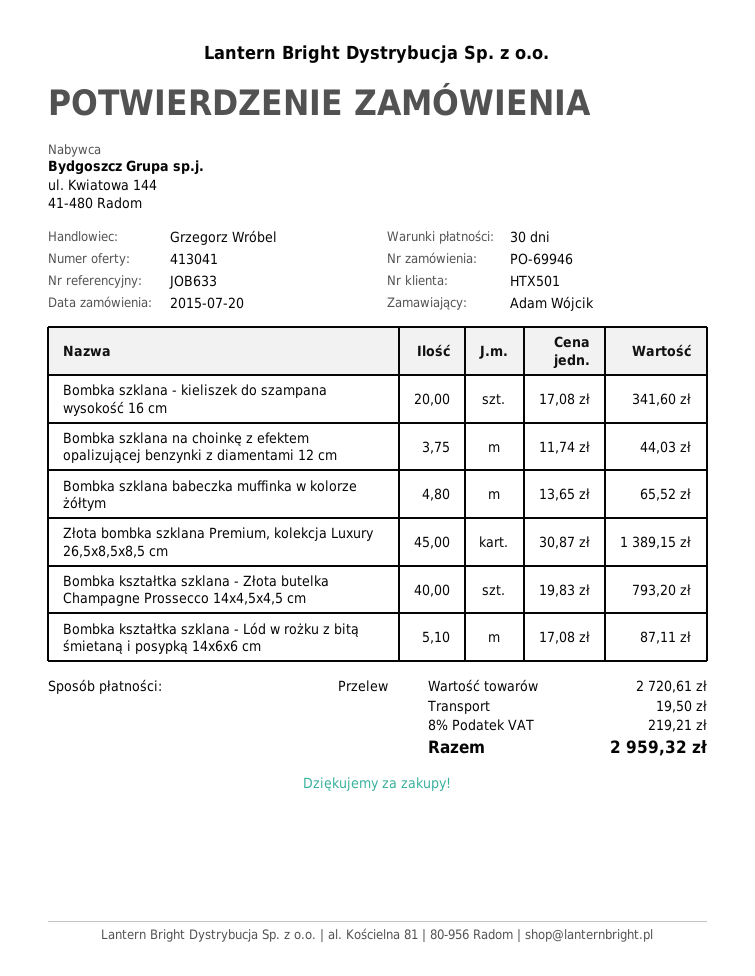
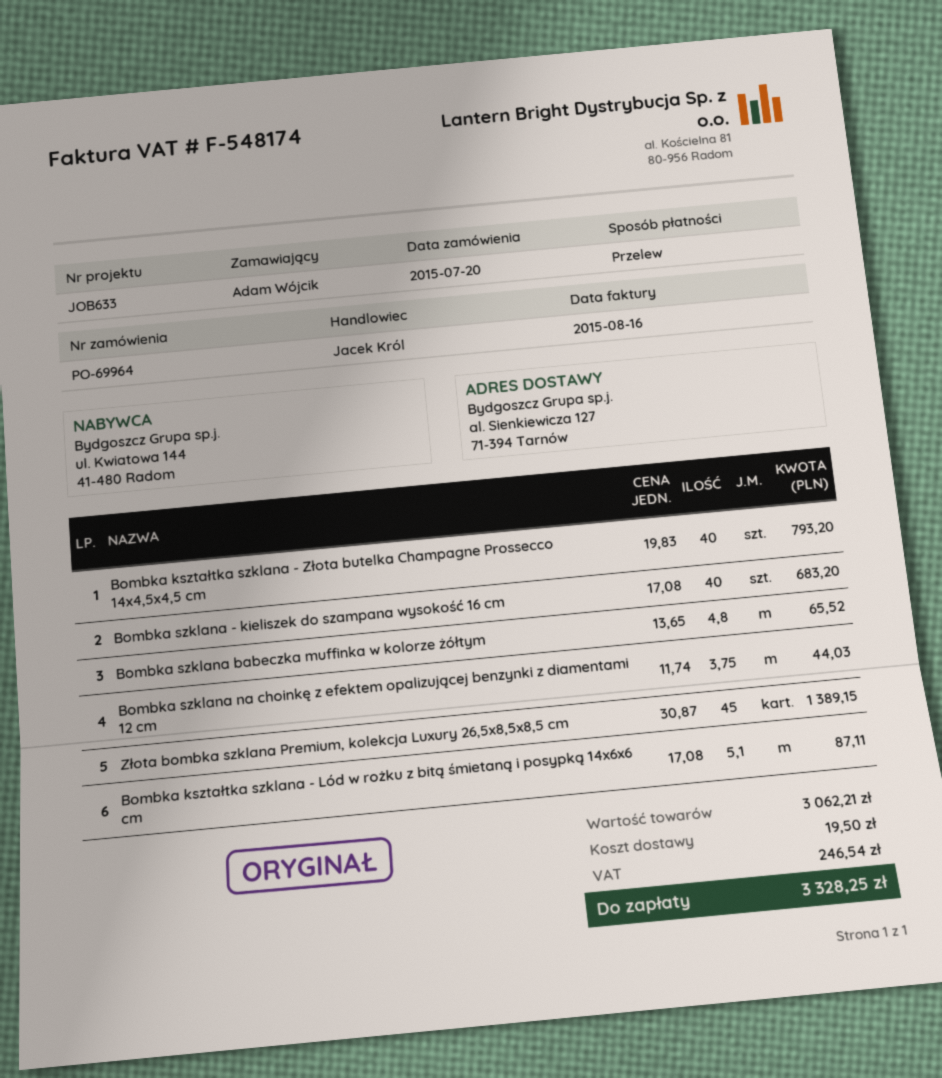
order number: PO-69946 -> PO-69964
sales rep: Grzegorz Wróbel -> Jacek Król
Bombka szklana - kieliszek do szampana wysokość 16 cm: 20 x 17.08 = 341.60 -> 40 x 17.08 = 683.20
subtotal: 2720.61 -> 3062.21
tax: 219.21 -> 246.54
total: 2959.32 -> 3328.25

